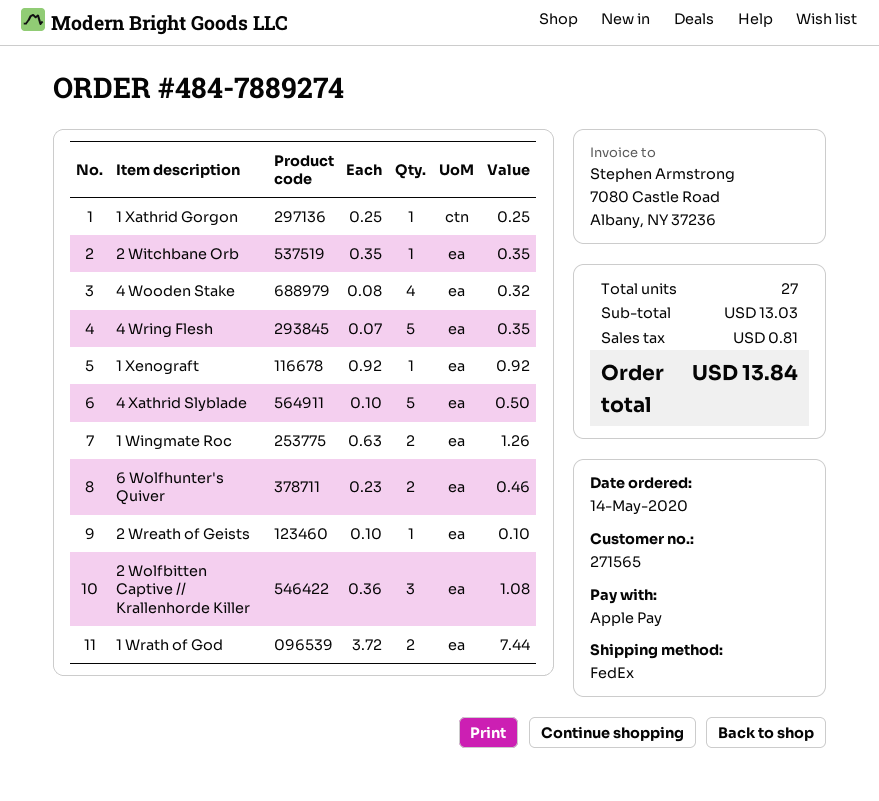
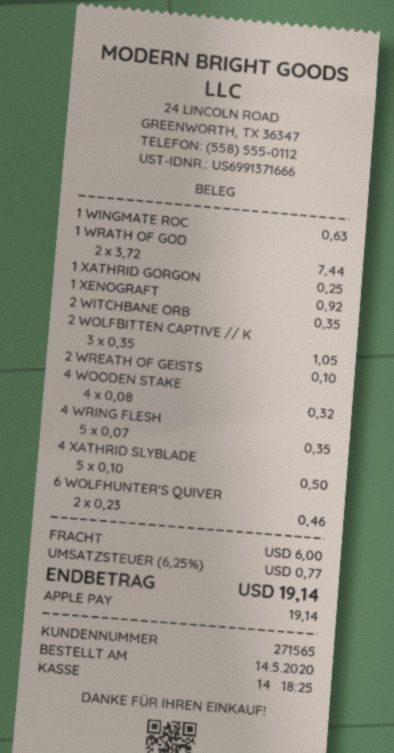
1 Wingmate Roc: 2 x 0.63 = 1.26 -> 1 x 0.63 = 0.63
2 Wolfbitten Captive // Krallenhorde Killer: 3 x 0.36 = 1.08 -> 3 x 0.35 = 1.05
shipping: none -> 6.00
tax: 0.81 -> 0.77
total: 13.84 -> 19.14

